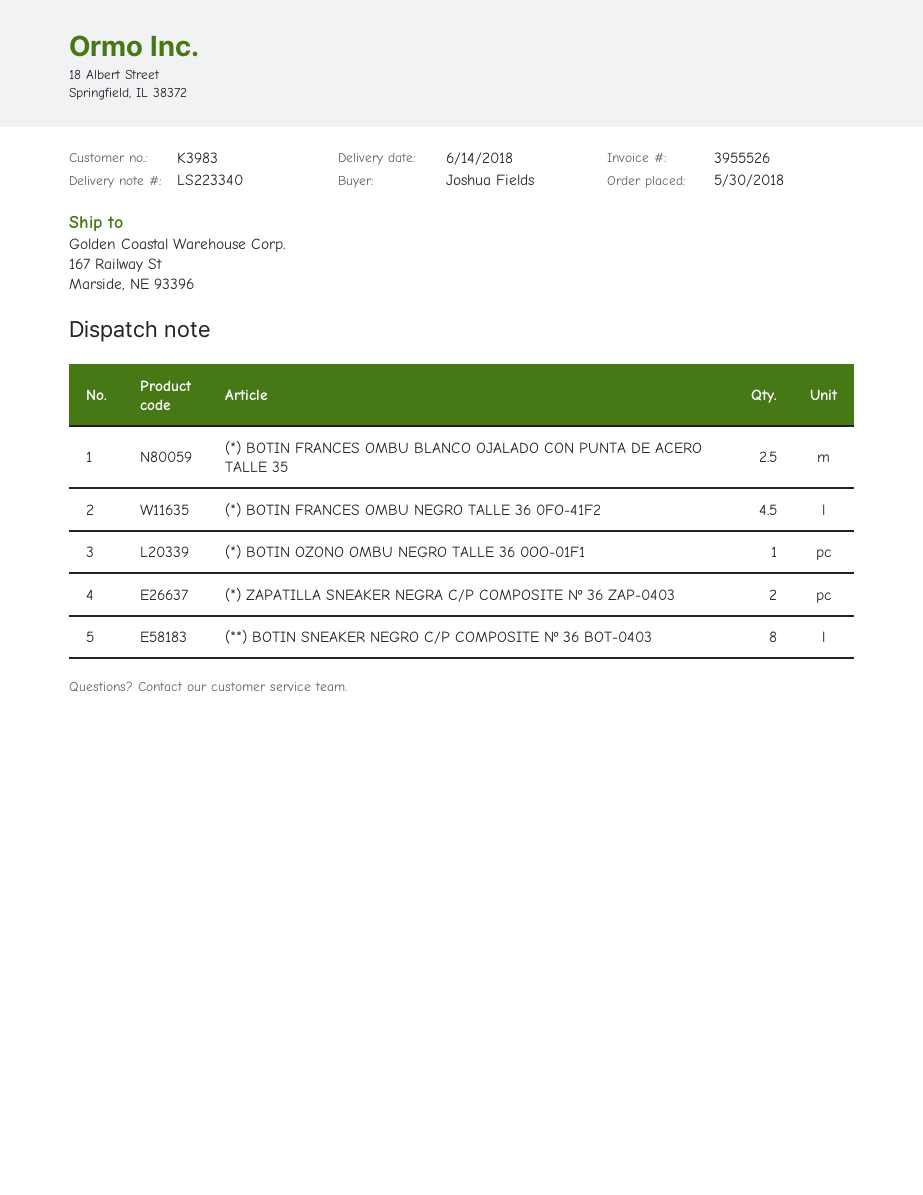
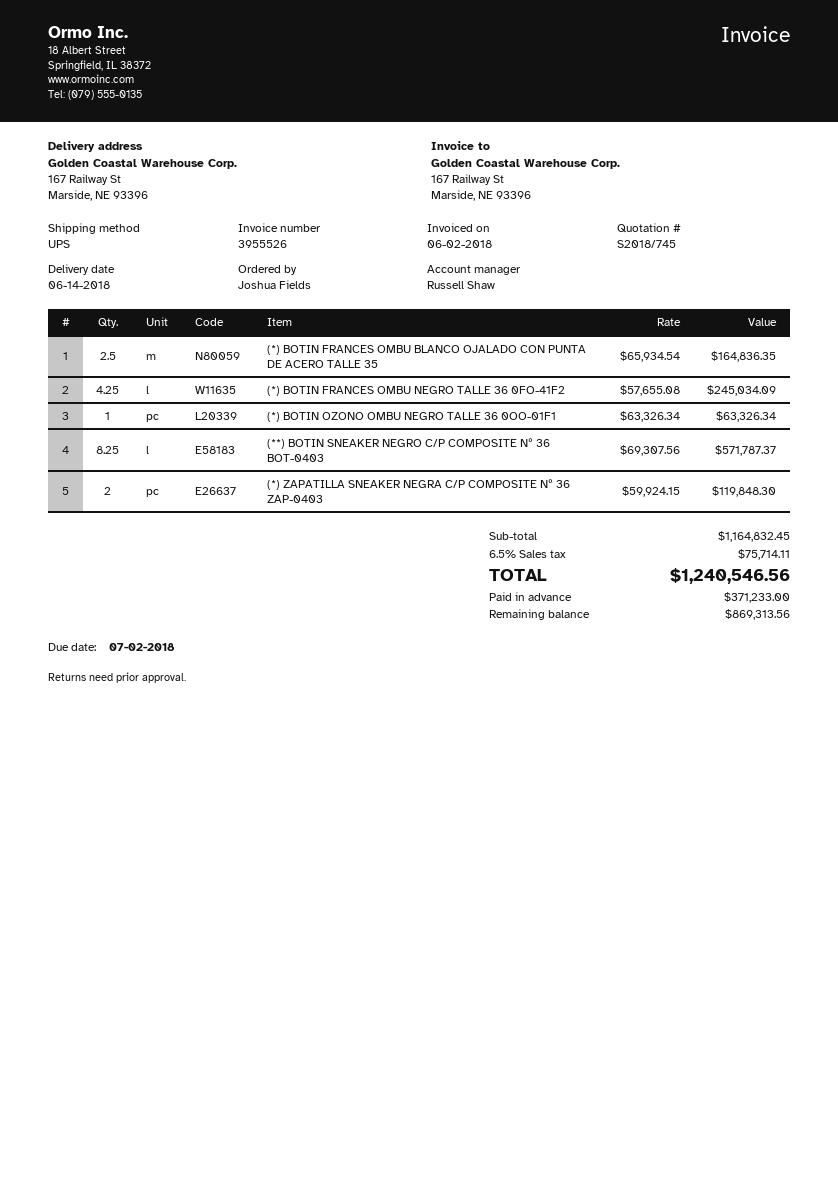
(*) BOTIN FRANCES OMBU NEGRO TALLE 36 0FO-41F2: 4.5 -> 4.25
(**) BOTIN SNEAKER NEGRO C/P COMPOSITE Nº 36 BOT-0403: 8 -> 8.25

